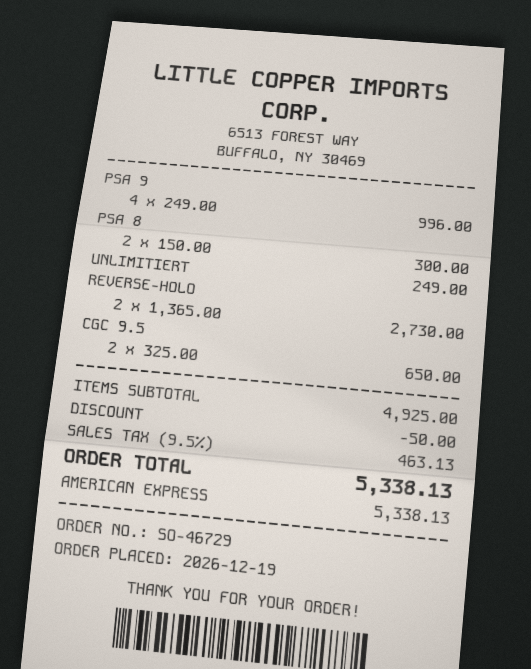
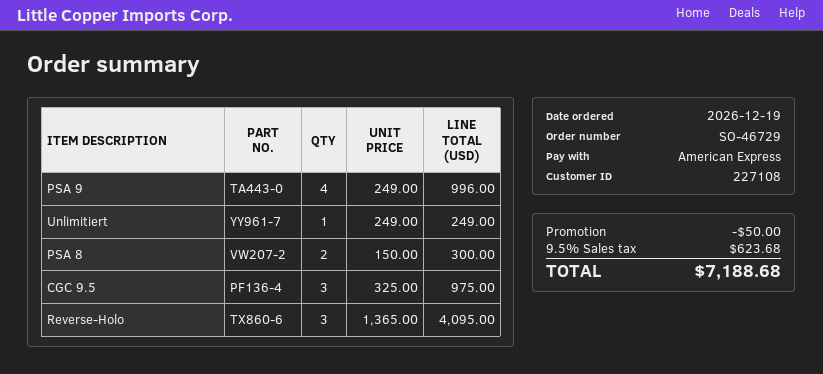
REVERSE-HOLO: 2 x 1365.00 = 2730.00 -> 3 x 1365.00 = 4095.00
CGC 9.5: 2 x 325.00 = 650.00 -> 3 x 325.00 = 975.00
tax: 9.5% = 463.13 -> 9.5% = 623.68
total: 5338.13 -> 7188.68

